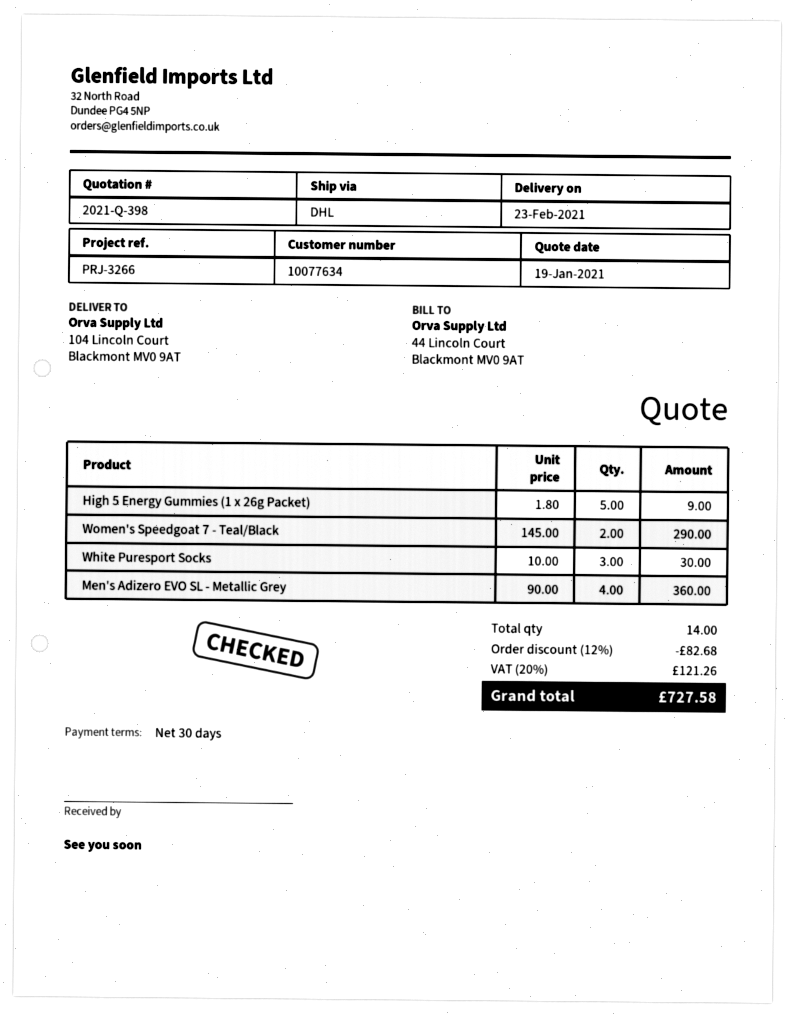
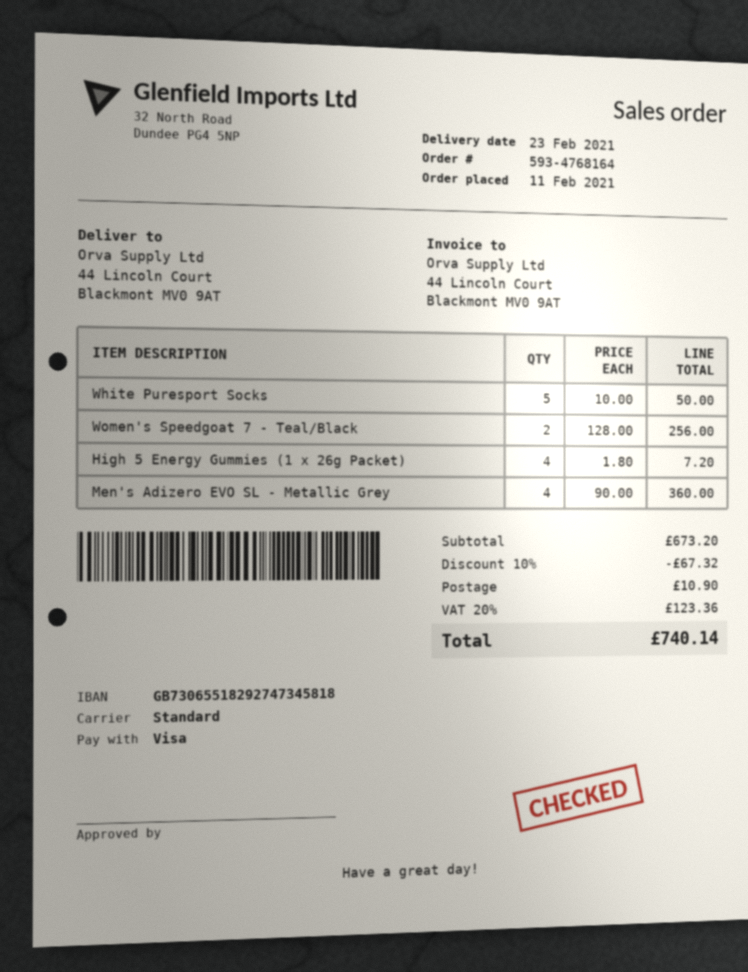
shipping method: DHL -> standard
ship to: 104 Lincoln Court, Blackmont MV0 9AT -> 44 Lincoln Court, Blackmont MV0 9AT
High 5 Energy Gummies (1 x 26g Packet): 5 x 1.80 = 9.00 -> 4 x 1.80 = 7.20
Women's Speedgoat 7 - Teal/Black: 2 x 145.00 = 290.00 -> 2 x 128.00 = 256.00
White Puresport Socks: 3 x 10.00 = 30.00 -> 5 x 10.00 = 50.00
discount: 12% = 82.68 -> 10% = 67.32
shipping: none -> 10.90
tax: 20% = 121.26 -> 20% = 123.36
total: 727.58 -> 740.14

